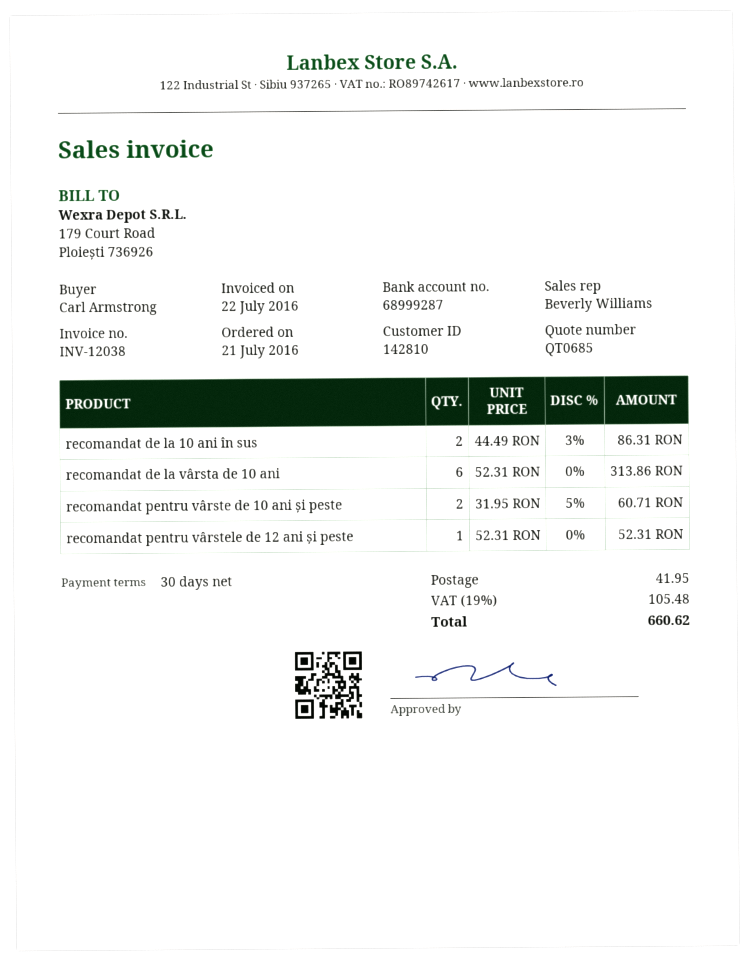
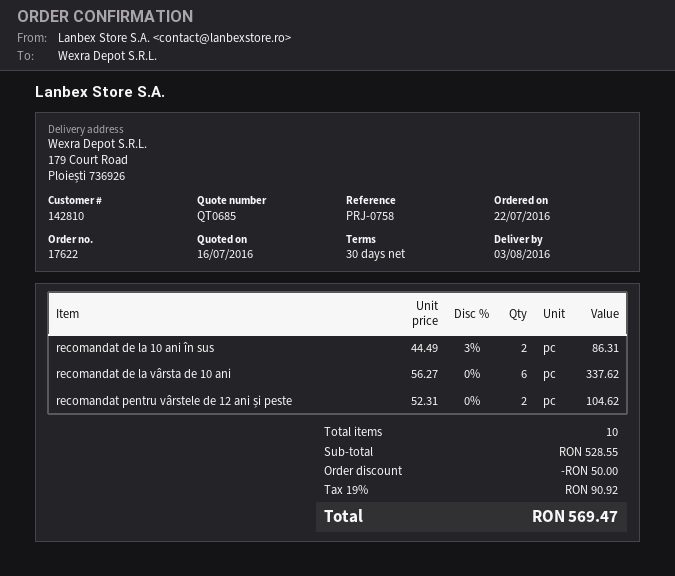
order date: 2016-07-21 -> 2016-07-22
recomandat de la vârsta de 10 ani: 6 x 52.31 = 313.86 -> 6 x 56.27 = 337.62
recomandat pentru vârste de 10 ani și peste: 2 x 31.95 - 5% = 60.71 -> none
recomandat pentru vârstele de 12 ani și peste: 1 x 52.31 = 52.31 -> 2 x 52.31 = 104.62
discount: none -> 50.00
shipping: 41.95 -> none
tax: 19% = 105.48 -> 19% = 90.92
total: 660.62 -> 569.47

